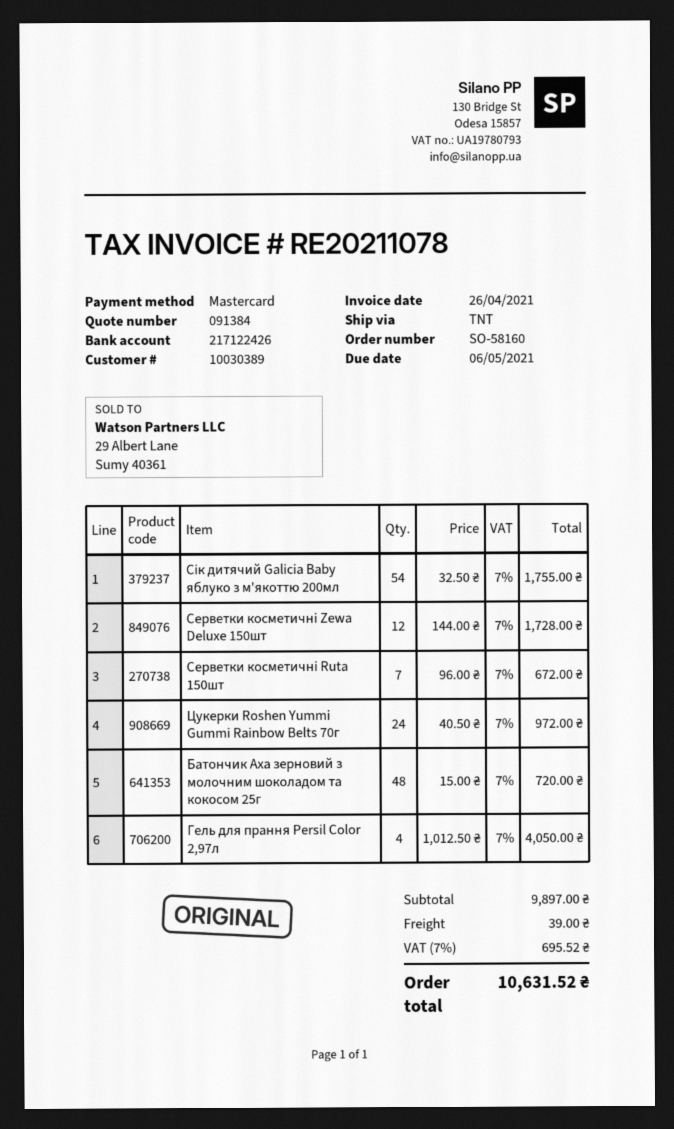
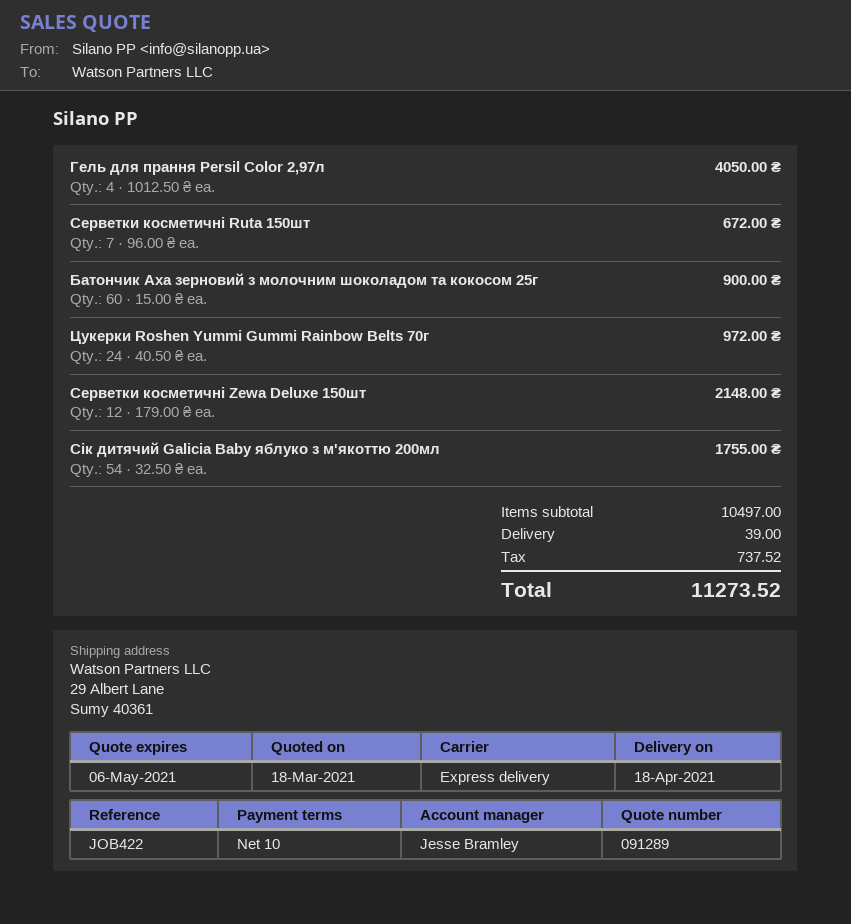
quote number: 091384 -> 091289
shipping method: TNT -> express
Серветки косметичні Zewa Deluxe 150шт: 12 x 144.00 = 1728.00 -> 12 x 179.00 = 2148.00
Батончик Axa зерновий з молочним шоколадом та кокосом 25г: 48 x 15.00 = 720.00 -> 60 x 15.00 = 900.00
subtotal: 9897.00 -> 10497.00
tax: 695.52 -> 737.52
total: 10631.52 -> 11273.52

